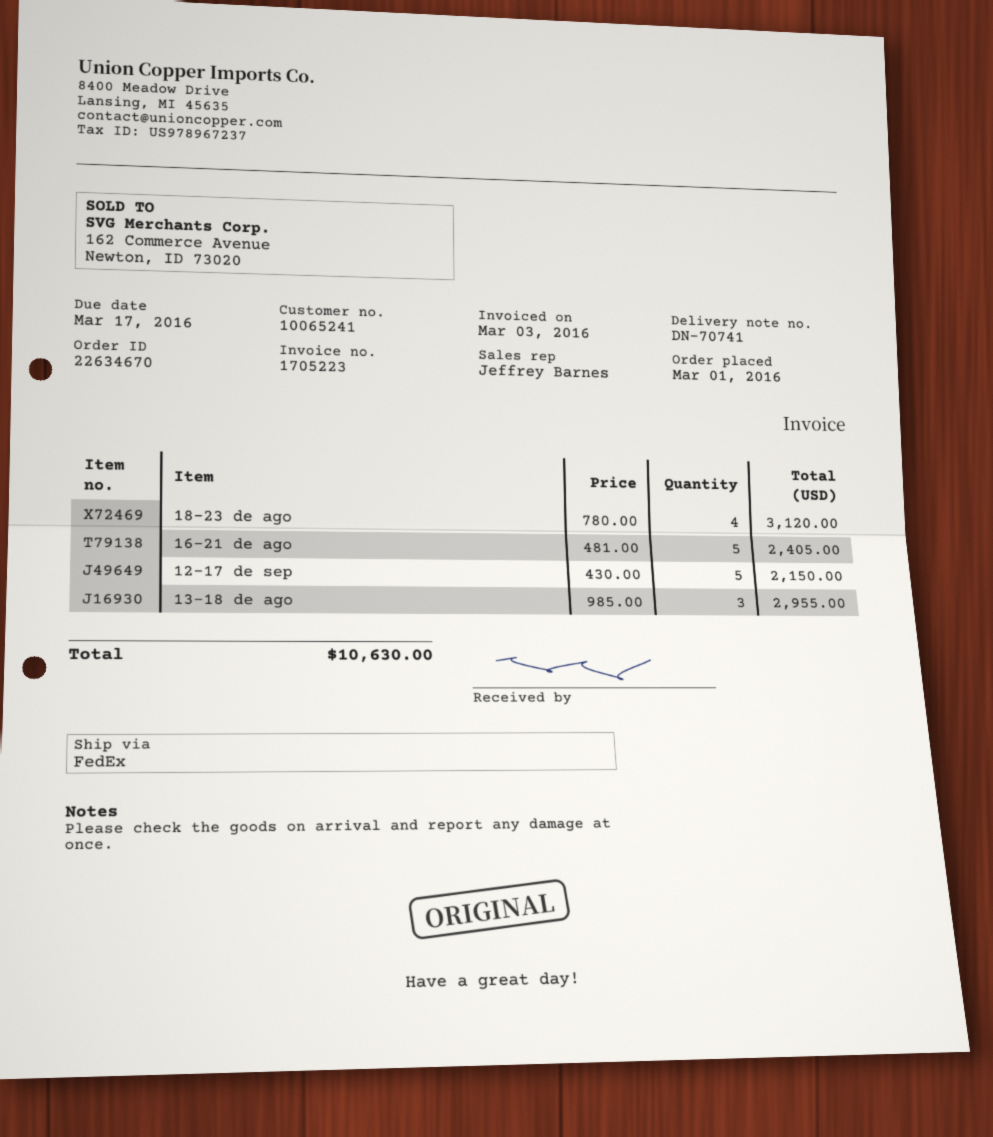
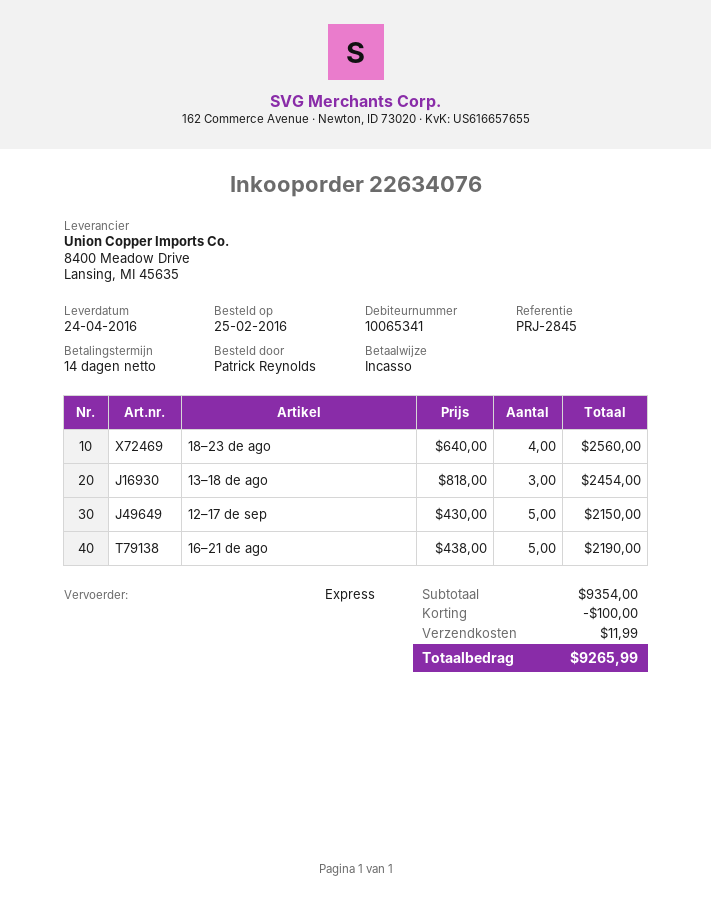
order number: 22634670 -> 22634076
order date: 2016-03-01 -> 2016-02-25
customer number: 10065241 -> 10065341
shipping method: FedEx -> express
18–23 de ago: 4 x 780.00 = 3120.00 -> 4 x 640.00 = 2560.00
16–21 de ago: 5 x 481.00 = 2405.00 -> 5 x 438.00 = 2190.00
13–18 de ago: 3 x 985.00 = 2955.00 -> 3 x 818.00 = 2454.00
discount: none -> 100.00
shipping: none -> 11.99
total: 10630.00 -> 9265.99

